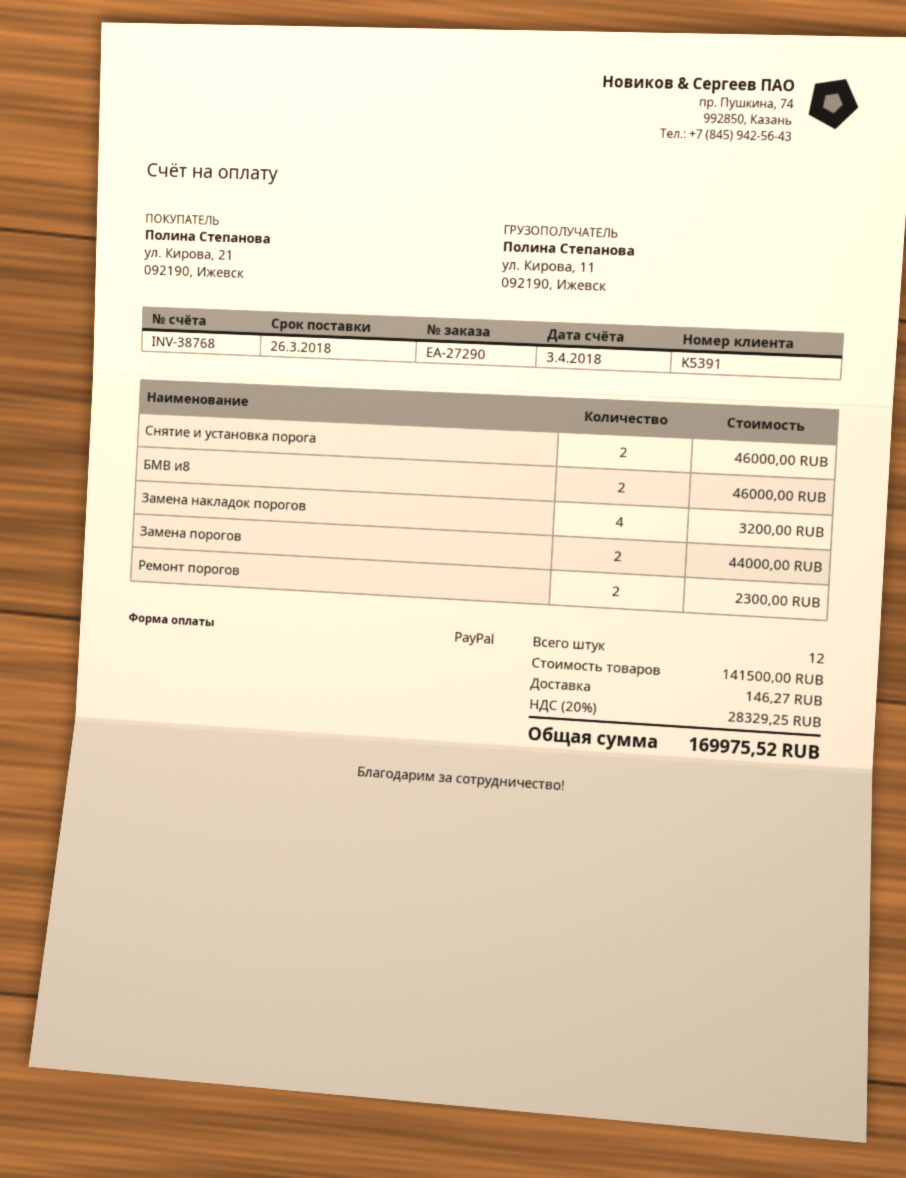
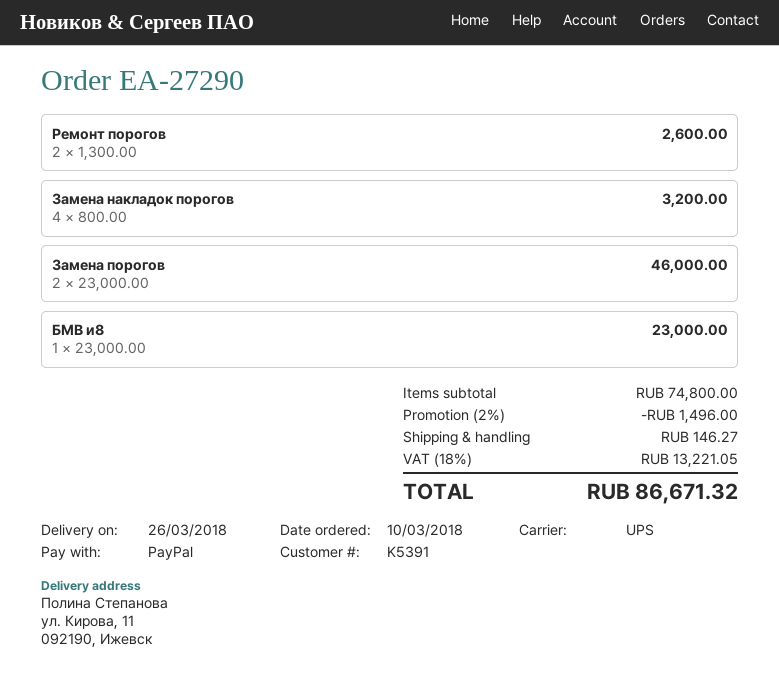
Снятие и установка порога: 2 for 46000.00 -> none
БМВ и8: 2 for 46000.00 -> 1 for 23000.00
Замена порогов: 2 for 44000.00 -> 2 for 46000.00
Ремонт порогов: 2 for 2300.00 -> 2 for 2600.00
subtotal: 141500.00 -> 74800.00
discount: none -> 2% = 1496.00
tax: 20% = 28329.25 -> 18% = 13221.05
total: 169975.52 -> 86671.32

